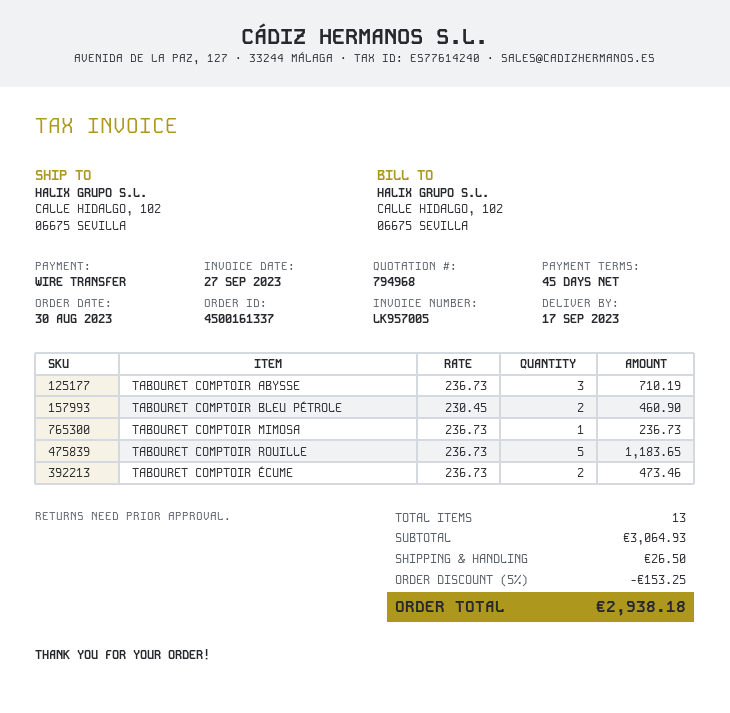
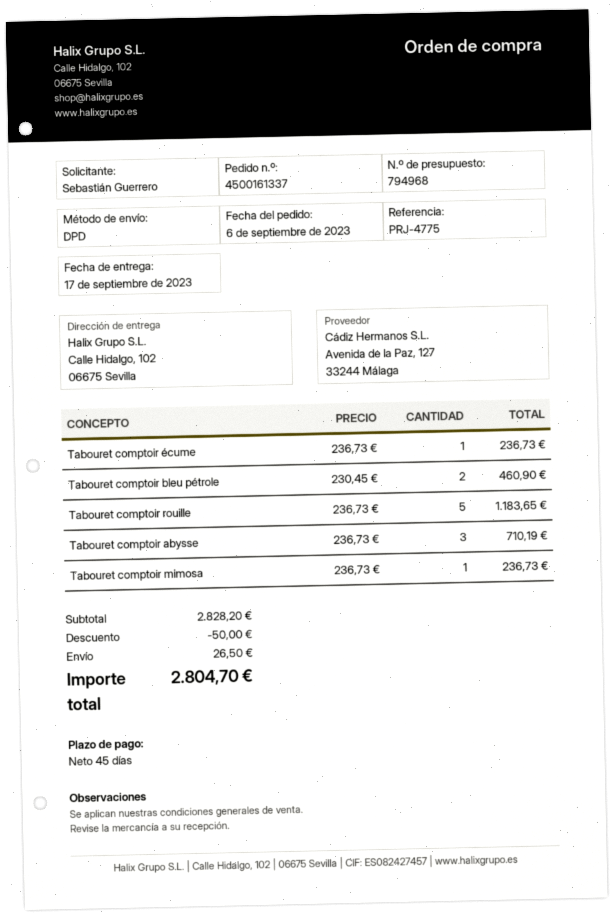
order date: 2023-08-30 -> 2023-09-06
TABOURET COMPTOIR ÉCUME: 2 x 236.73 = 473.46 -> 1 x 236.73 = 236.73
subtotal: 3064.93 -> 2828.20
discount: 153.25 -> 50.00
total: 2938.18 -> 2804.70

